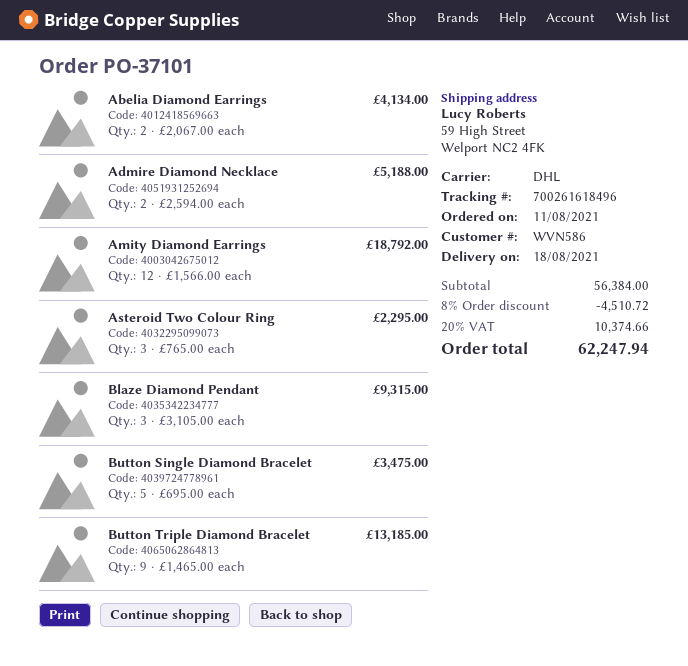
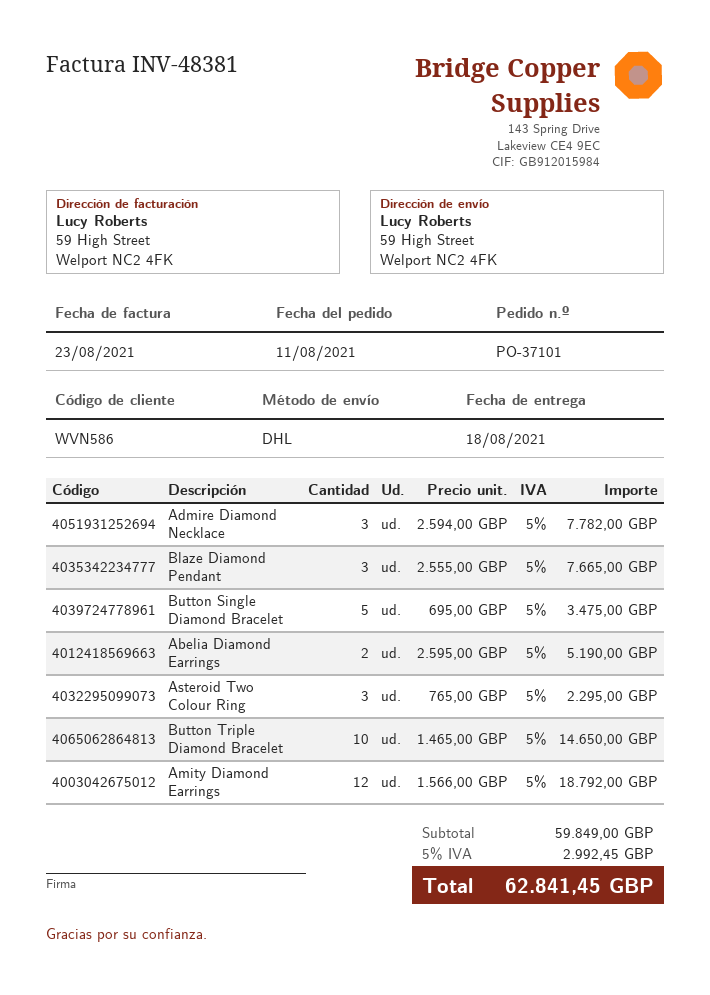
Abelia Diamond Earrings: 2 x 2067.00 = 4134.00 -> 2 x 2595.00 = 5190.00
Admire Diamond Necklace: 2 x 2594.00 = 5188.00 -> 3 x 2594.00 = 7782.00
Blaze Diamond Pendant: 3 x 3105.00 = 9315.00 -> 3 x 2555.00 = 7665.00
Button Triple Diamond Bracelet: 9 x 1465.00 = 13185.00 -> 10 x 1465.00 = 14650.00
subtotal: 56384.00 -> 59849.00
discount: 8% = 4510.72 -> none
tax: 20% = 10374.66 -> 5% = 2992.45
total: 62247.94 -> 62841.45

